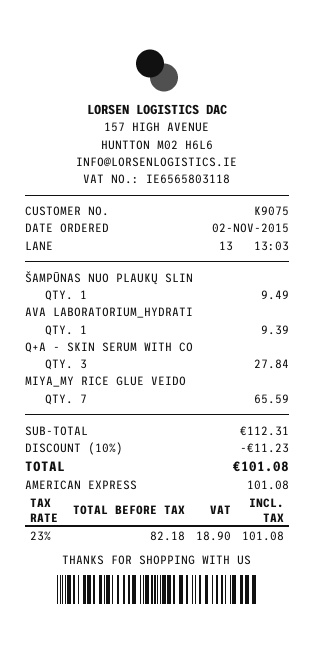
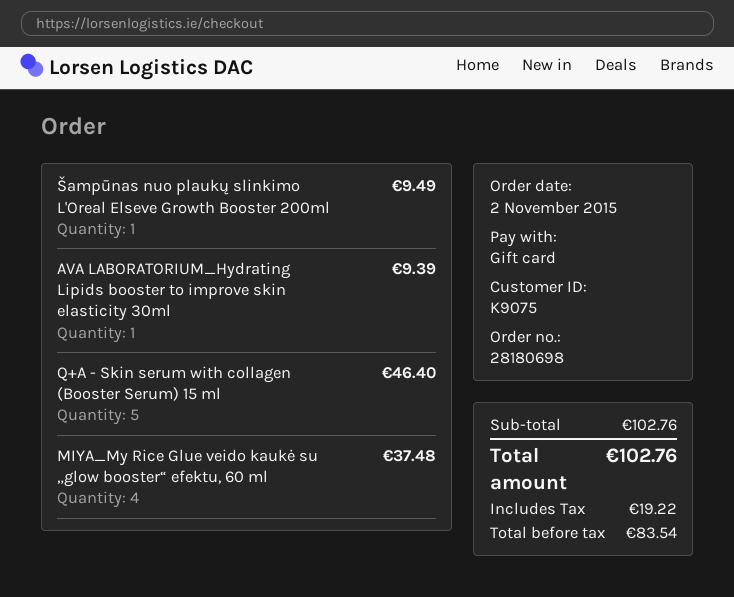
payment method: American Express -> gift card
Q+A - SKIN SERUM WITH CO: 3 for 27.84 -> 5 for 46.40
MIYA_MY RICE GLUE VEIDO: 7 for 65.59 -> 4 for 37.48
subtotal: 112.31 -> 102.76
discount: 10% = 11.23 -> none
net: 82.18 -> 83.54
tax: 18.90 -> 19.22
total: 101.08 -> 102.76

